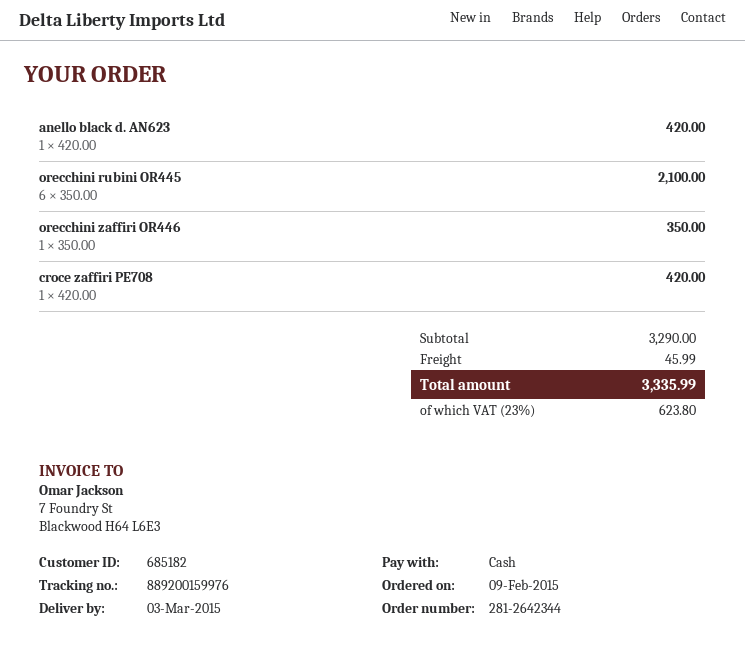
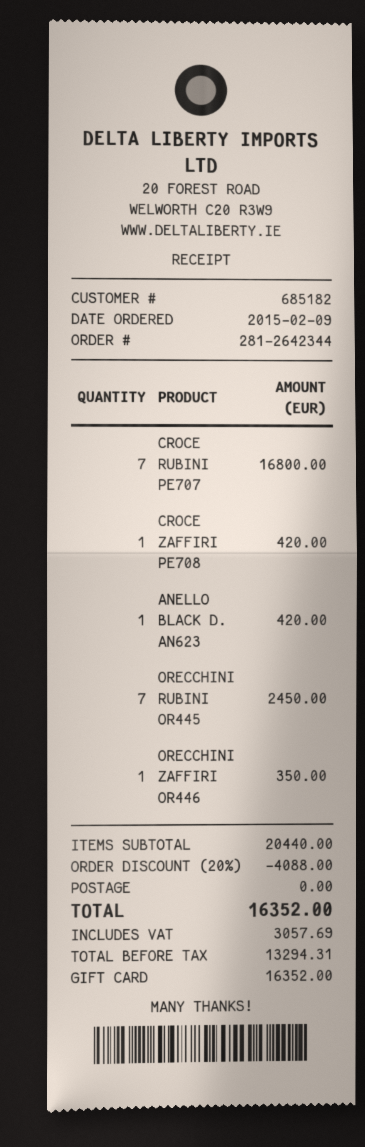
payment method: cash -> gift card
orecchini rubini OR445: 6 for 2100.00 -> 7 for 2450.00
CROCE RUBINI PE707: none -> 7 for 16800.00
subtotal: 3290.00 -> 20440.00
discount: none -> 20% = 4088.00
shipping: 45.99 -> 0.00
tax: 623.80 -> 3057.69
total: 3335.99 -> 16352.00

